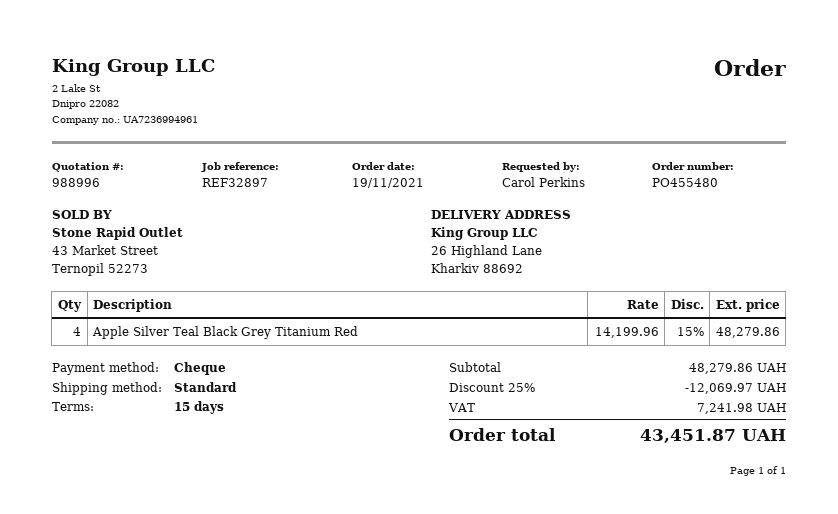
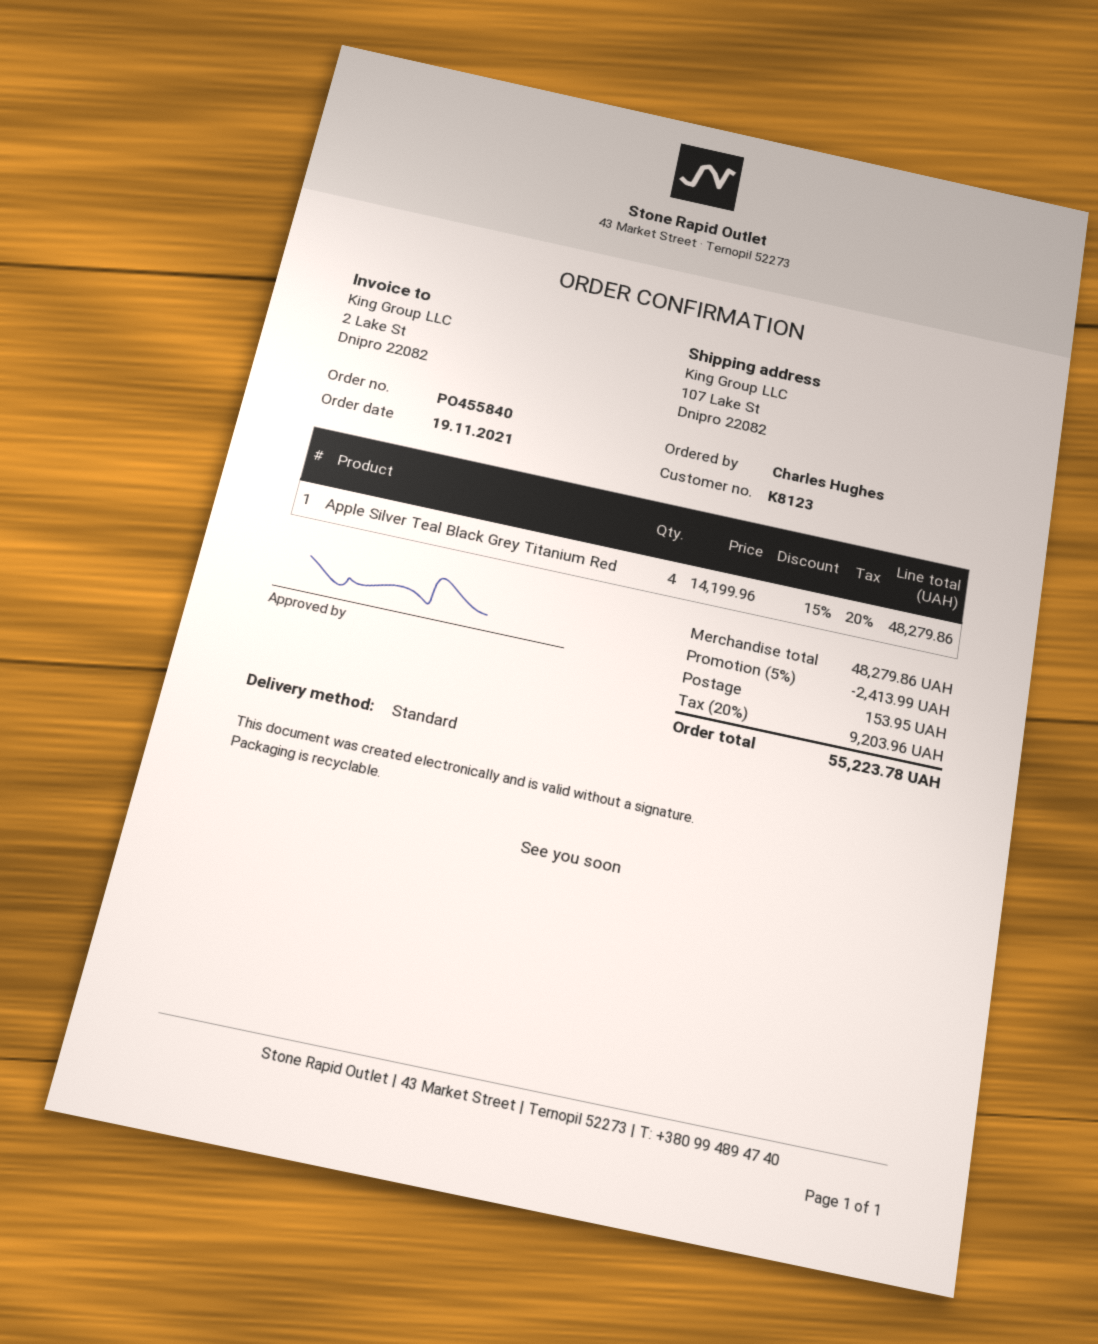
order number: PO455480 -> PO455840
ordered by: Carol Perkins -> Charles Hughes
ship to: 26 Highland Lane, Kharkiv 88692 -> 107 Lake St, Dnipro 22082
discount: 25% = 12069.97 -> 5% = 2413.99
shipping: none -> 153.95
tax: 7241.98 -> 9203.96
total: 43451.87 -> 55223.78

